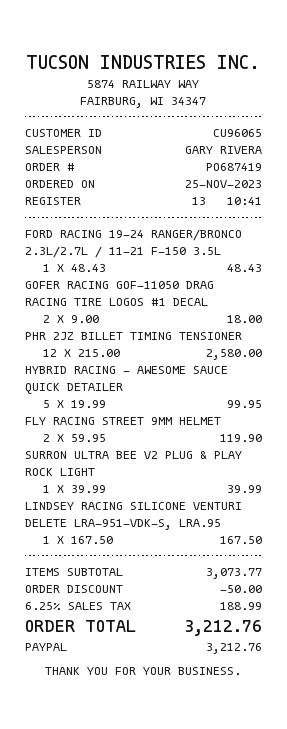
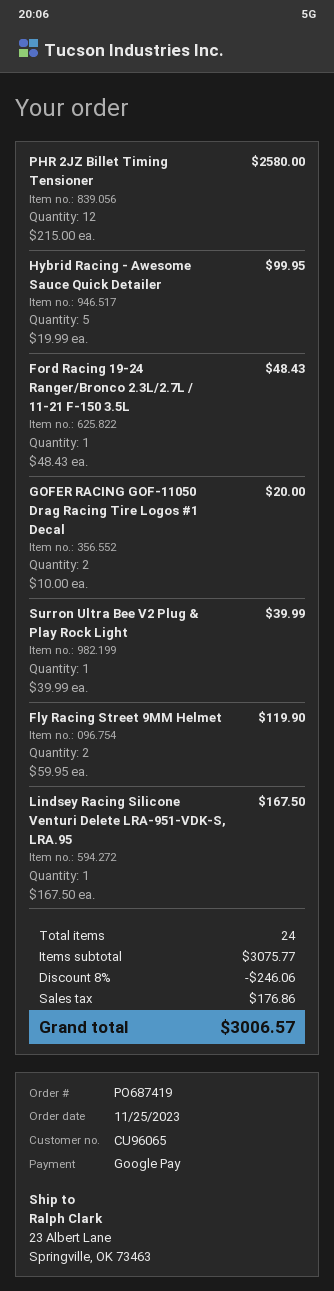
payment method: PayPal -> Google Pay
GOFER RACING GOF-11050 DRAG RACING TIRE LOGOS #1 DECAL: 2 x 9.00 = 18.00 -> 2 x 10.00 = 20.00
subtotal: 3073.77 -> 3075.77
discount: 50.00 -> 246.06
tax: 188.99 -> 176.86
total: 3212.76 -> 3006.57

